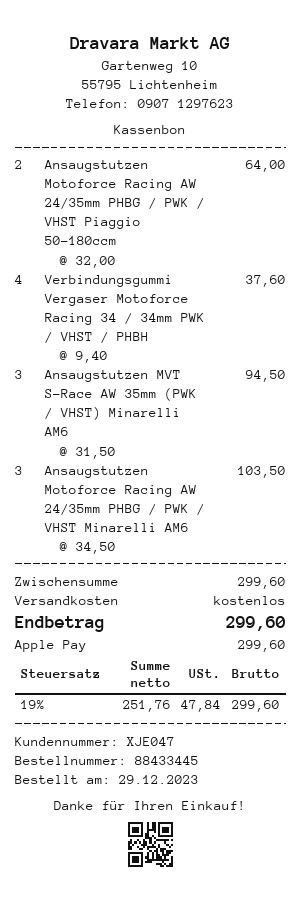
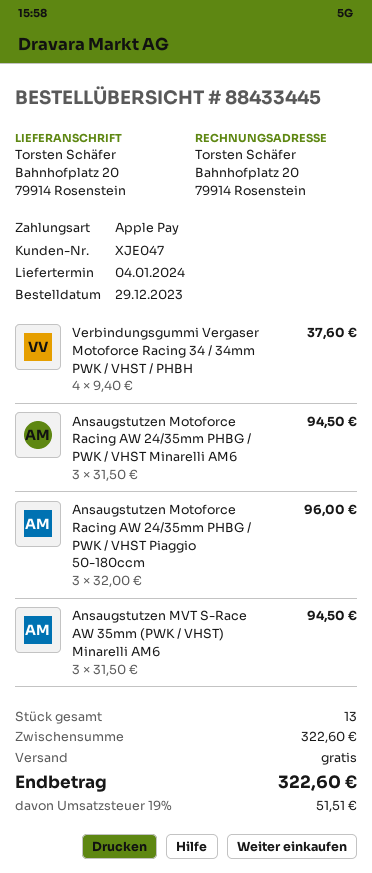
Ansaugstutzen Motoforce Racing AW 24/35mm PHBG / PWK / VHST Piaggio 50-180ccm: 2 x 32.00 = 64.00 -> 3 x 32.00 = 96.00
Ansaugstutzen Motoforce Racing AW 24/35mm PHBG / PWK / VHST Minarelli AM6: 3 x 34.50 = 103.50 -> 3 x 31.50 = 94.50
subtotal: 299.60 -> 322.60
tax: 19% = 47.84 -> 19% = 51.51
total: 299.60 -> 322.60

